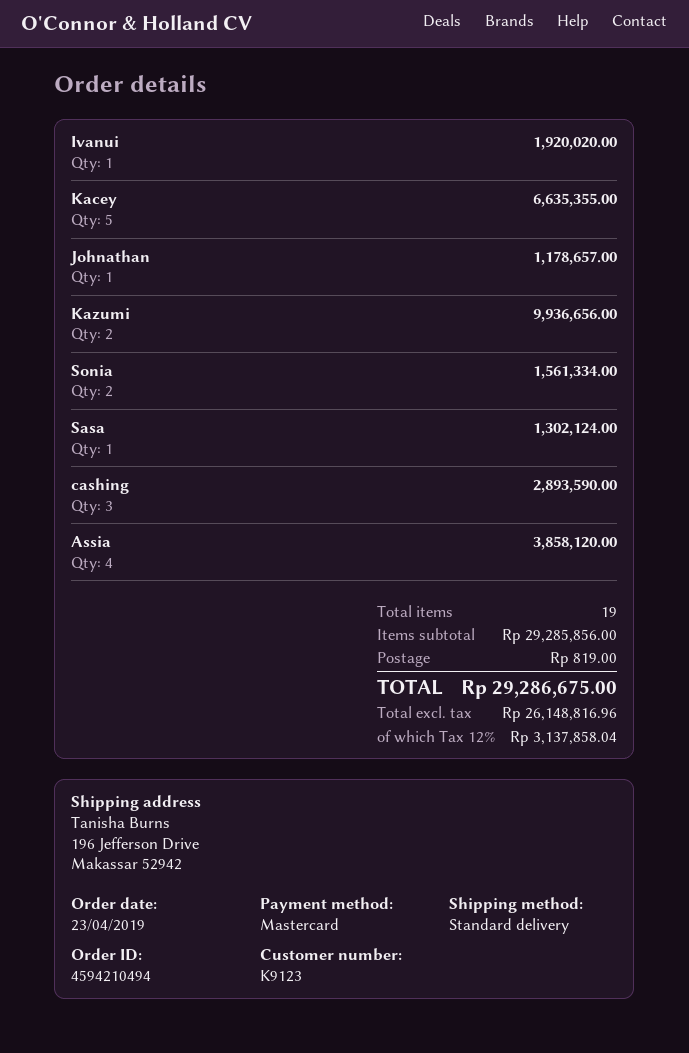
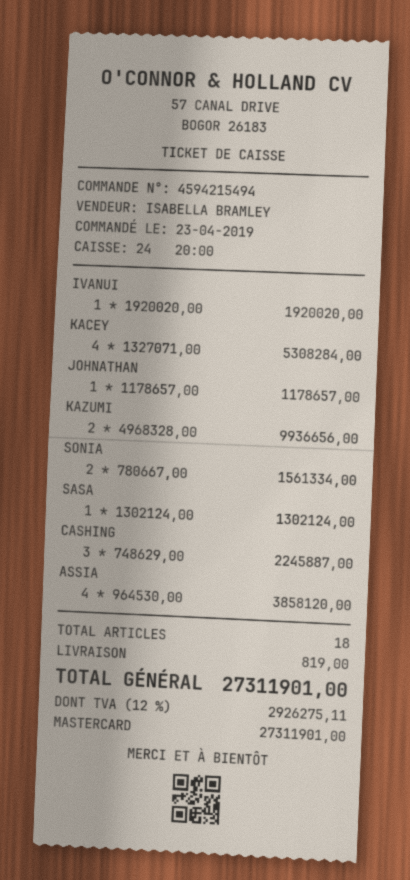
order number: 4594210494 -> 4594215494
Kacey: 5 for 6635355.00 -> 4 for 5308284.00
cashing: 3 for 2893590.00 -> 3 for 2245887.00
total quantity: 19 -> 18
tax: 12% = 3137858.04 -> 12% = 2926275.11
total: 29286675.00 -> 27311901.00

